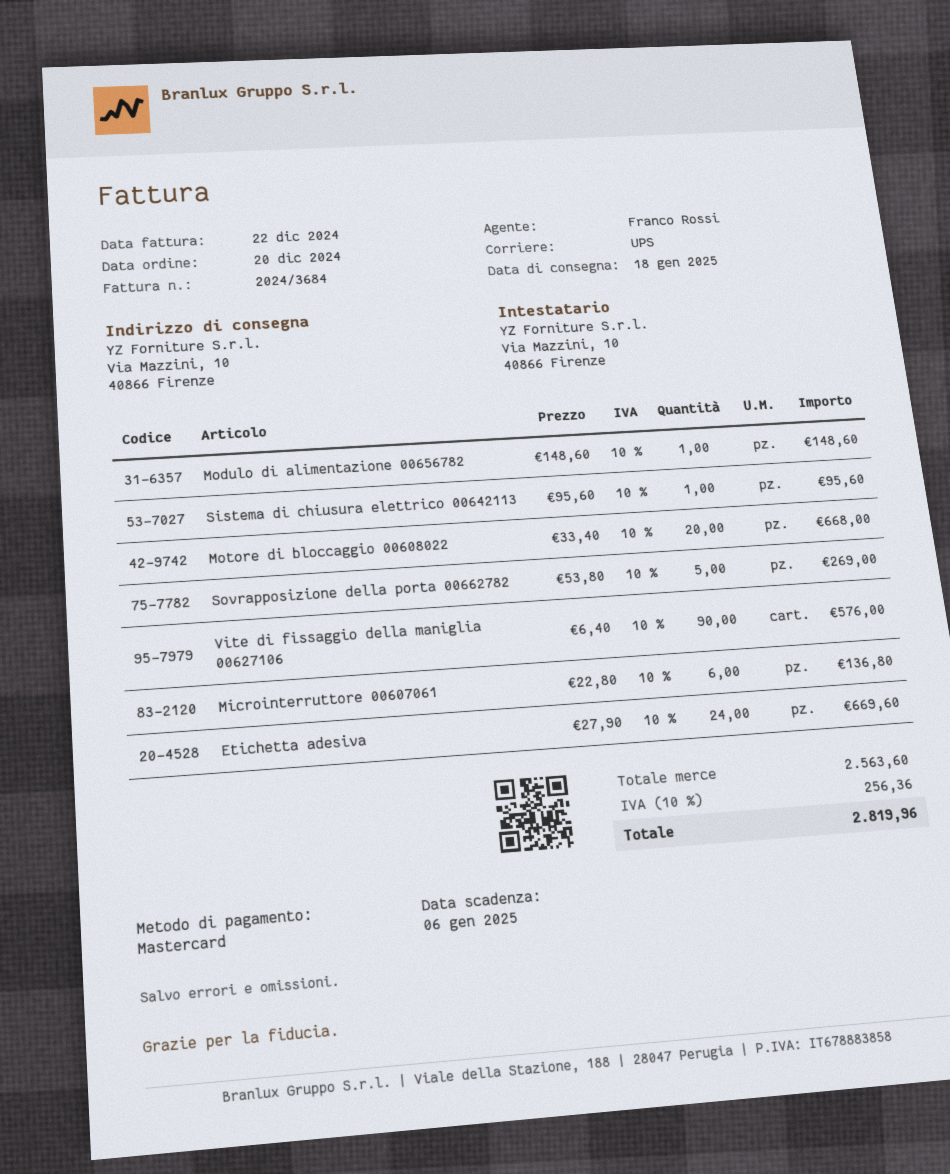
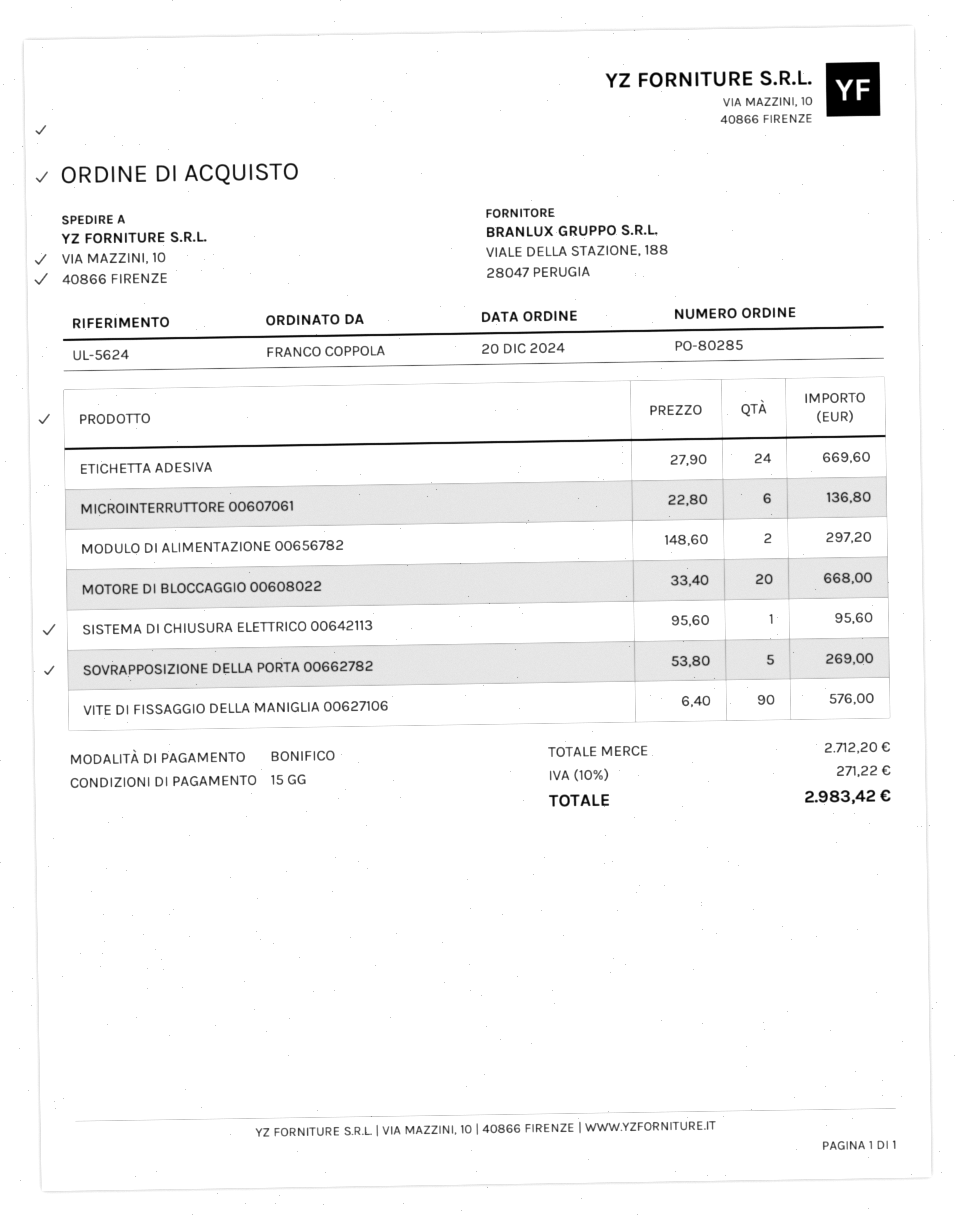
payment method: Mastercard -> bank transfer
Modulo di alimentazione 00656782: 1 x 148.60 = 148.60 -> 2 x 148.60 = 297.20
subtotal: 2563.60 -> 2712.20
tax: 10% = 256.36 -> 10% = 271.22
total: 2819.96 -> 2983.42

